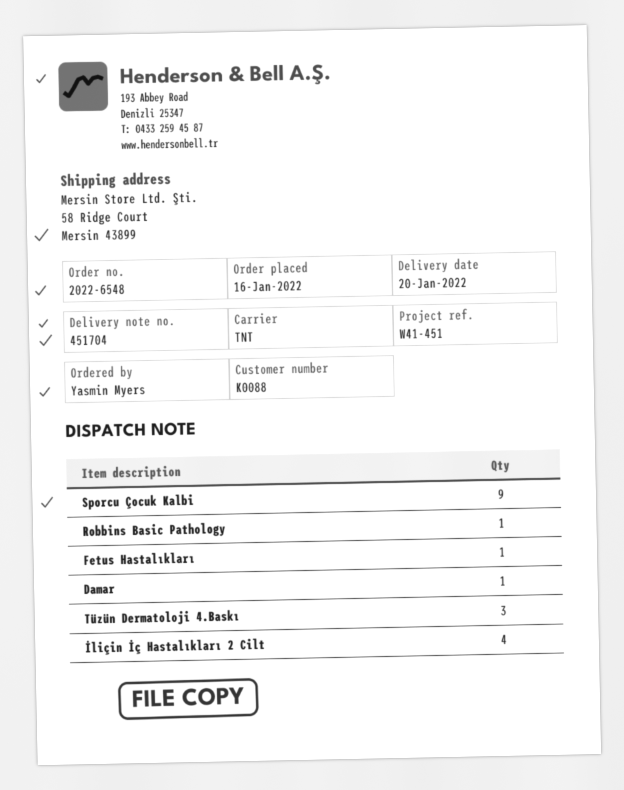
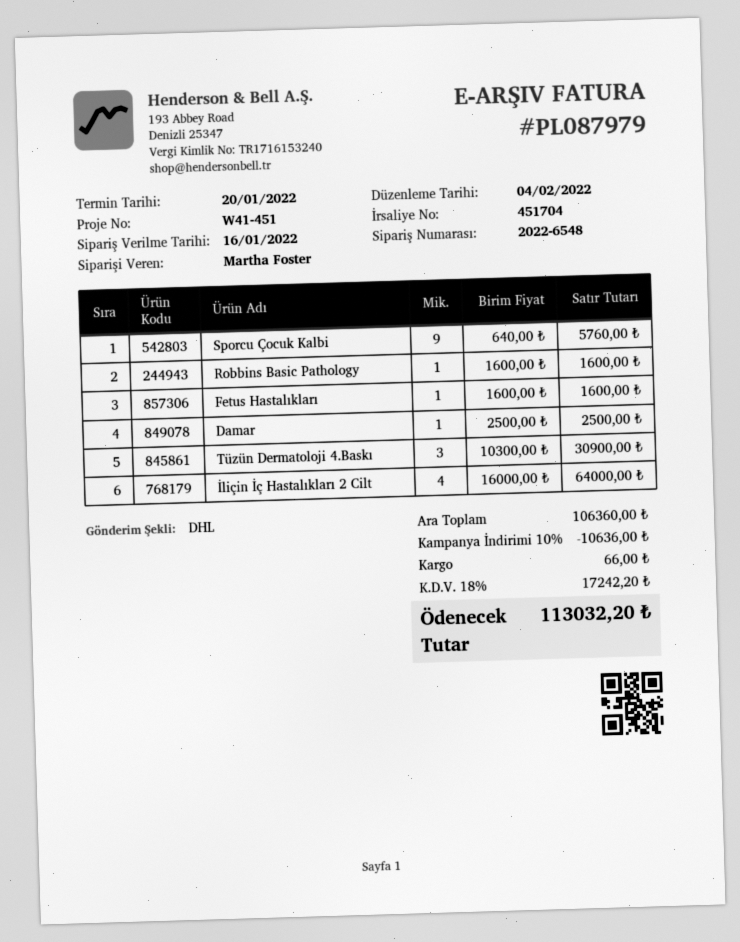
ordered by: Yasmin Myers -> Martha Foster
shipping method: TNT -> DHL

